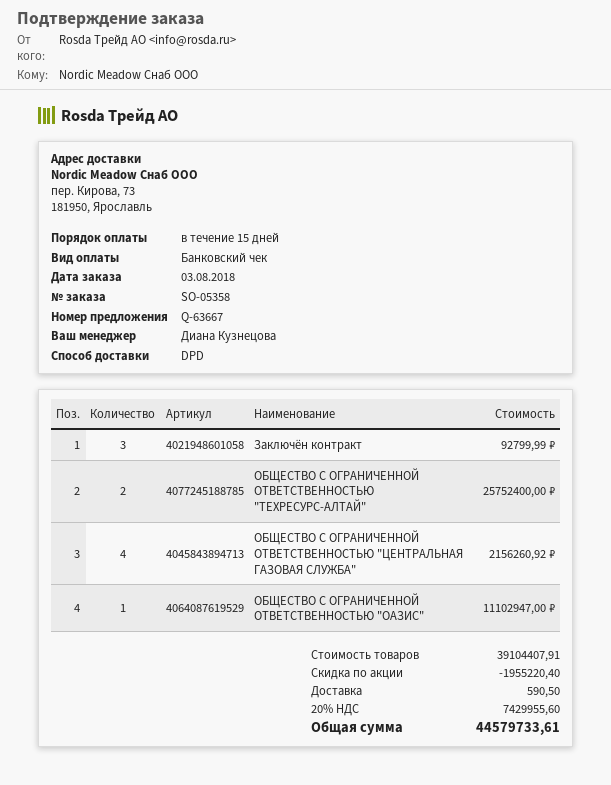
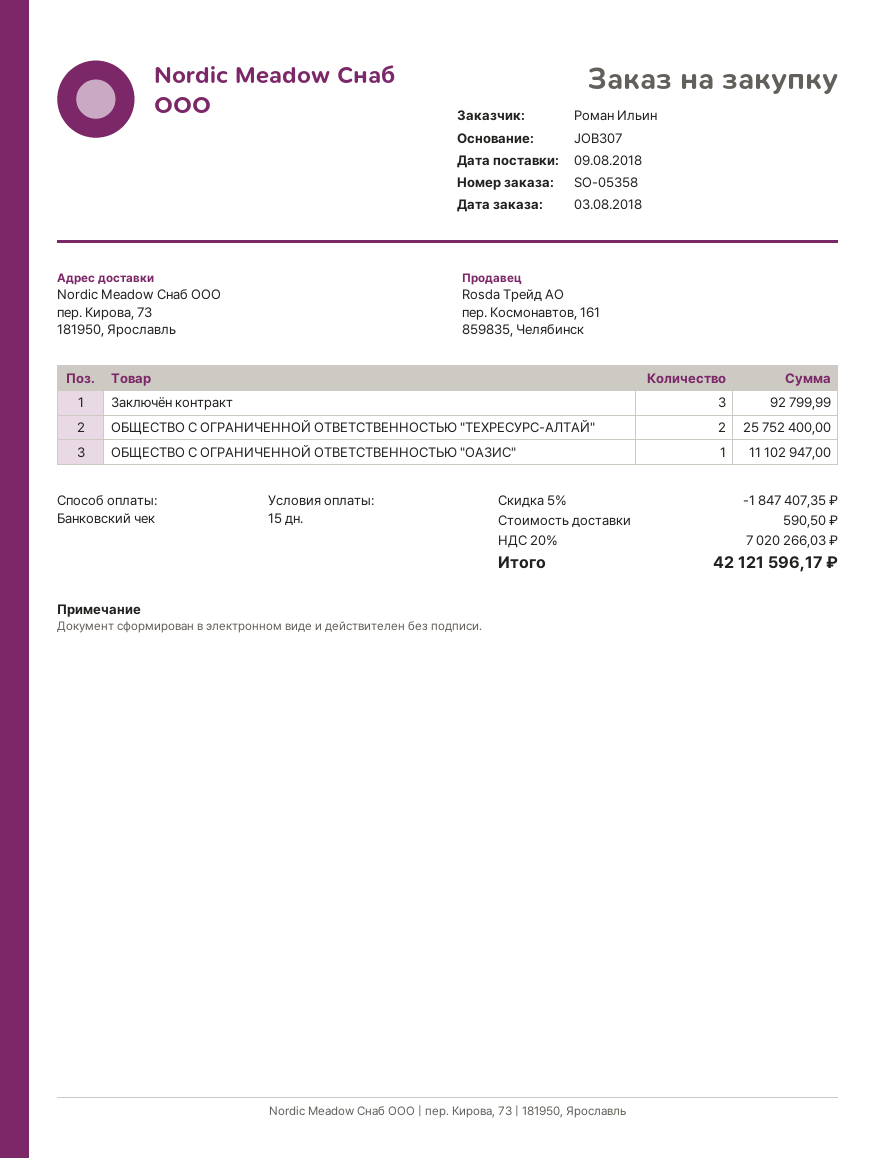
ОБЩЕСТВО С ОГРАНИЧЕННОЙ ОТВЕТСТВЕННОСТЬЮ "ЦЕНТРАЛЬНАЯ ГАЗОВАЯ СЛУЖБА": 4 for 2156260.92 -> none
discount: 1955220.40 -> 1847407.35
tax: 20% = 7429955.60 -> 20% = 7020266.03
total: 44579733.61 -> 42121596.17

